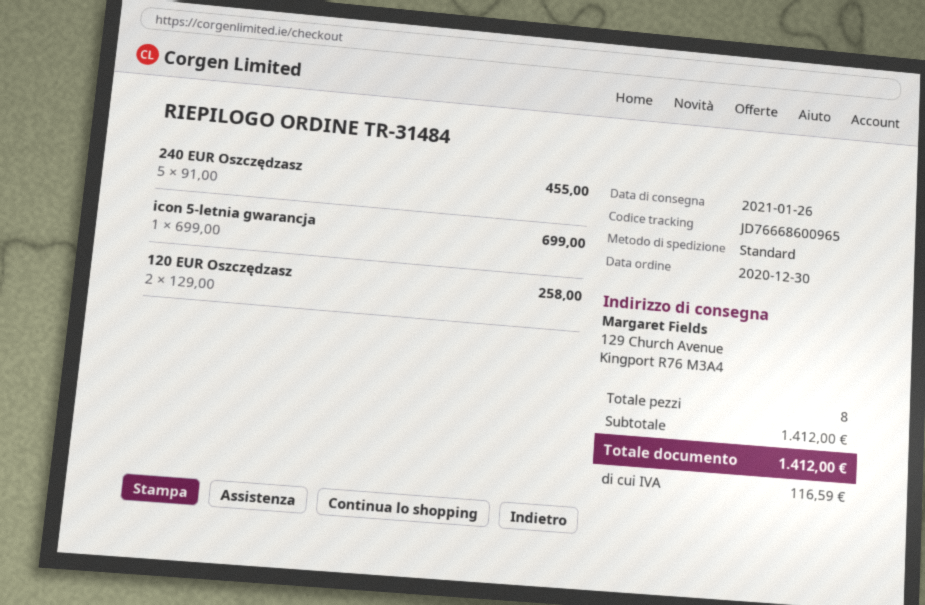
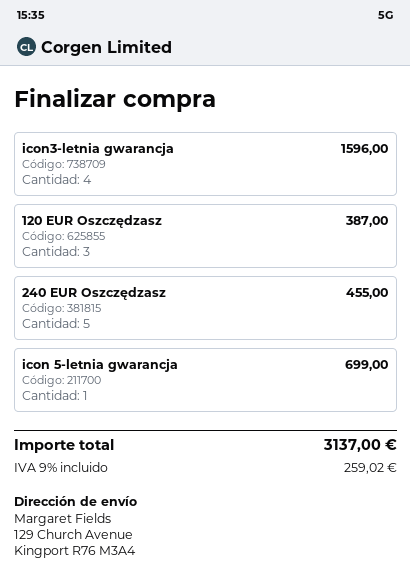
120 EUR Oszczędzasz: 2 for 258.00 -> 3 for 387.00
icon3-letnia gwarancja: none -> 4 for 1596.00
tax: 116.59 -> 259.02
total: 1412.00 -> 3137.00

